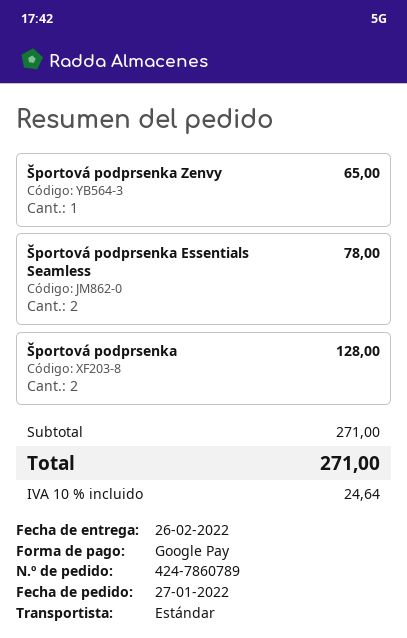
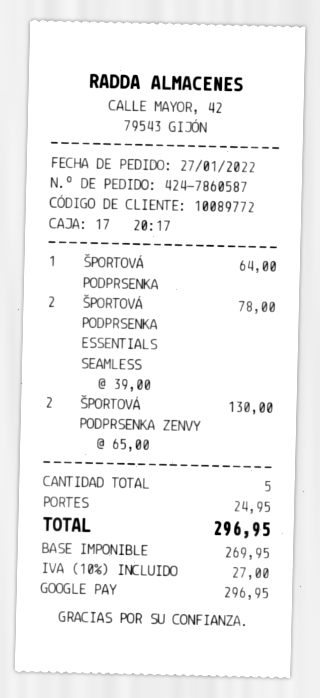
order number: 424-7860789 -> 424-7860587
Športová podprsenka Zenvy: 1 for 65.00 -> 2 for 130.00
Športová podprsenka: 2 for 128.00 -> 1 for 64.00
shipping: none -> 24.95
tax: 10% = 24.64 -> 10% = 27.00
total: 271.00 -> 296.95

